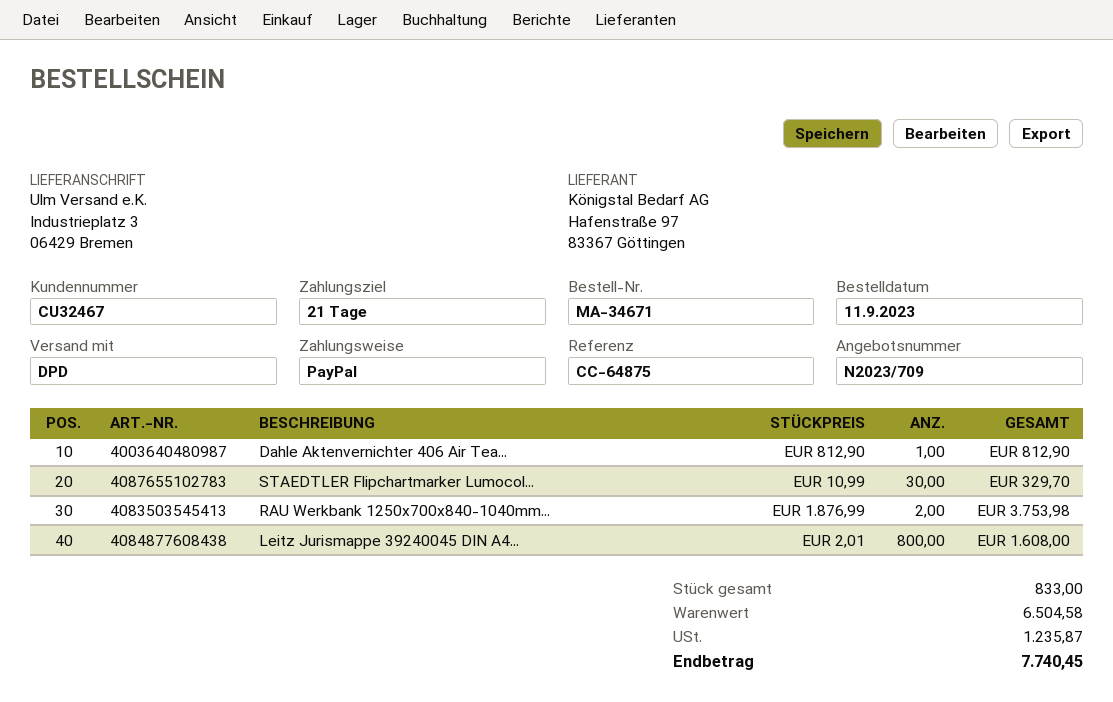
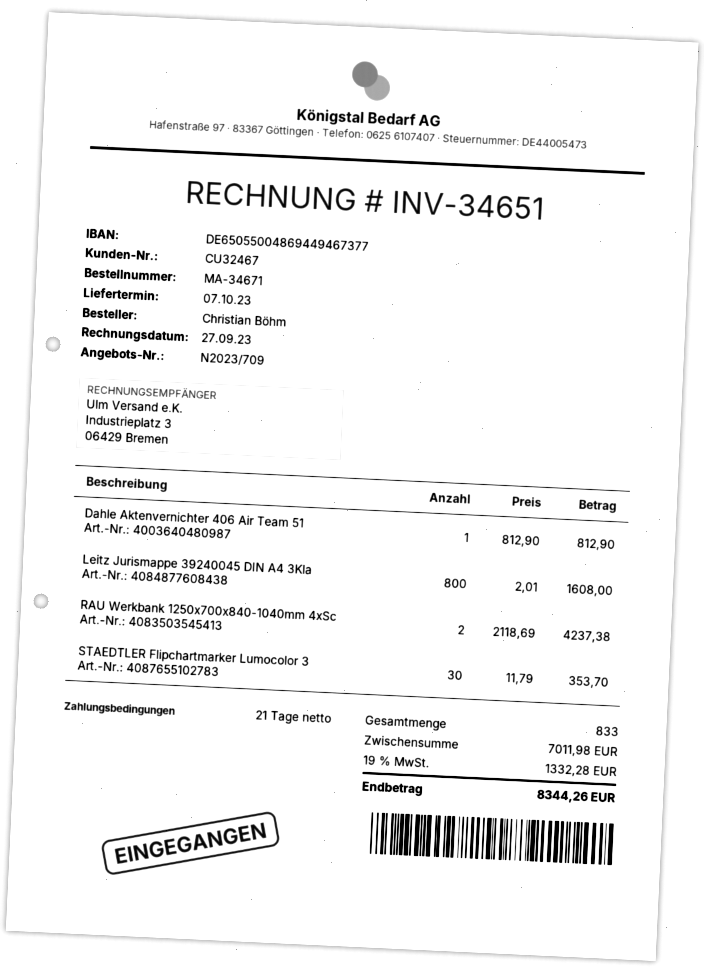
STAEDTLER Flipchartmarker Lumocol...: 30 x 10.99 = 329.70 -> 30 x 11.79 = 353.70
RAU Werkbank 1250x700x840-1040mm...: 2 x 1876.99 = 3753.98 -> 2 x 2118.69 = 4237.38
subtotal: 6504.58 -> 7011.98
tax: 1235.87 -> 1332.28
total: 7740.45 -> 8344.26

